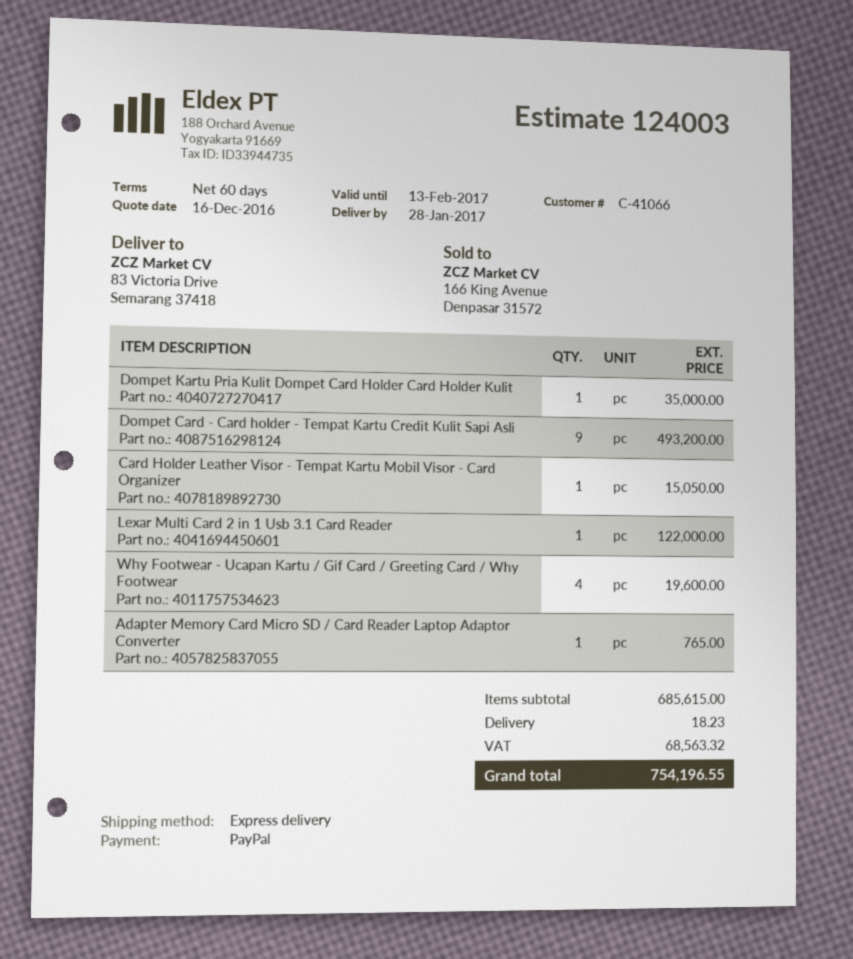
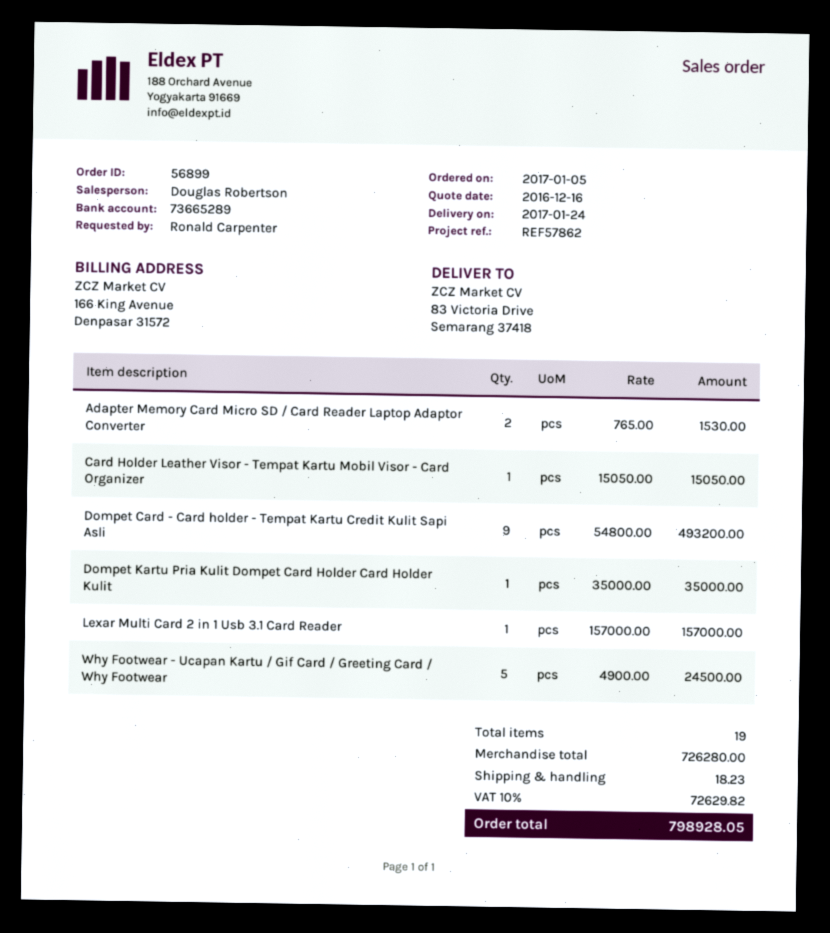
delivery date: 2017-01-28 -> 2017-01-24
Lexar Multi Card 2 in 1 Usb 3.1 Card Reader: 1 for 122000.00 -> 1 for 157000.00
Why Footwear - Ucapan Kartu / Gif Card / Greeting Card / Why Footwear: 4 for 19600.00 -> 5 for 24500.00
Adapter Memory Card Micro SD / Card Reader Laptop Adaptor Converter: 1 for 765.00 -> 2 for 1530.00
subtotal: 685615.00 -> 726280.00
tax: 68563.32 -> 72629.82
total: 754196.55 -> 798928.05

